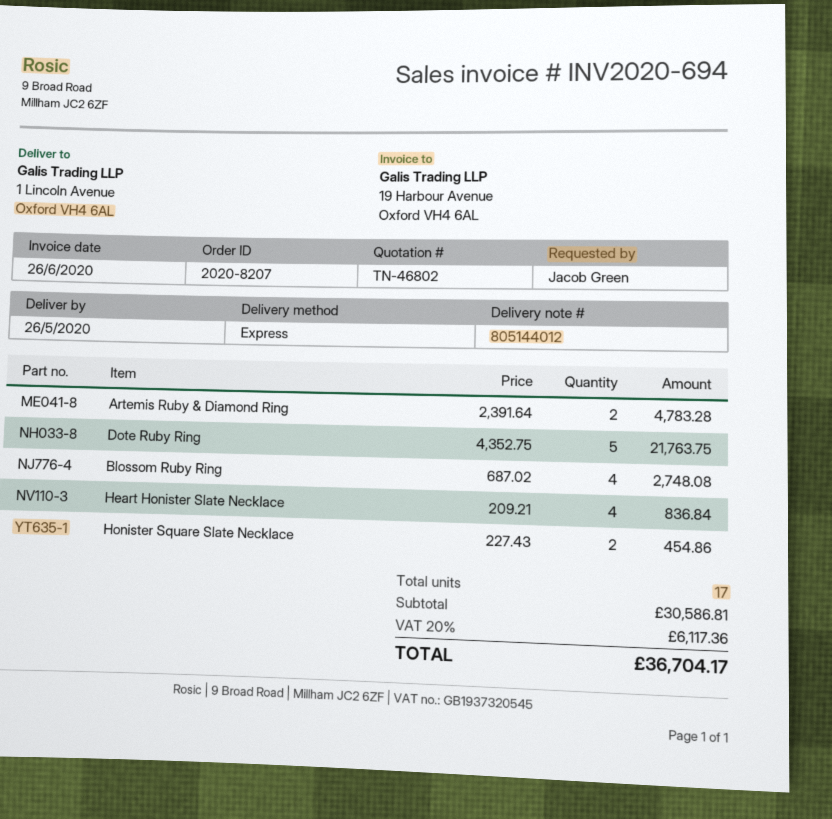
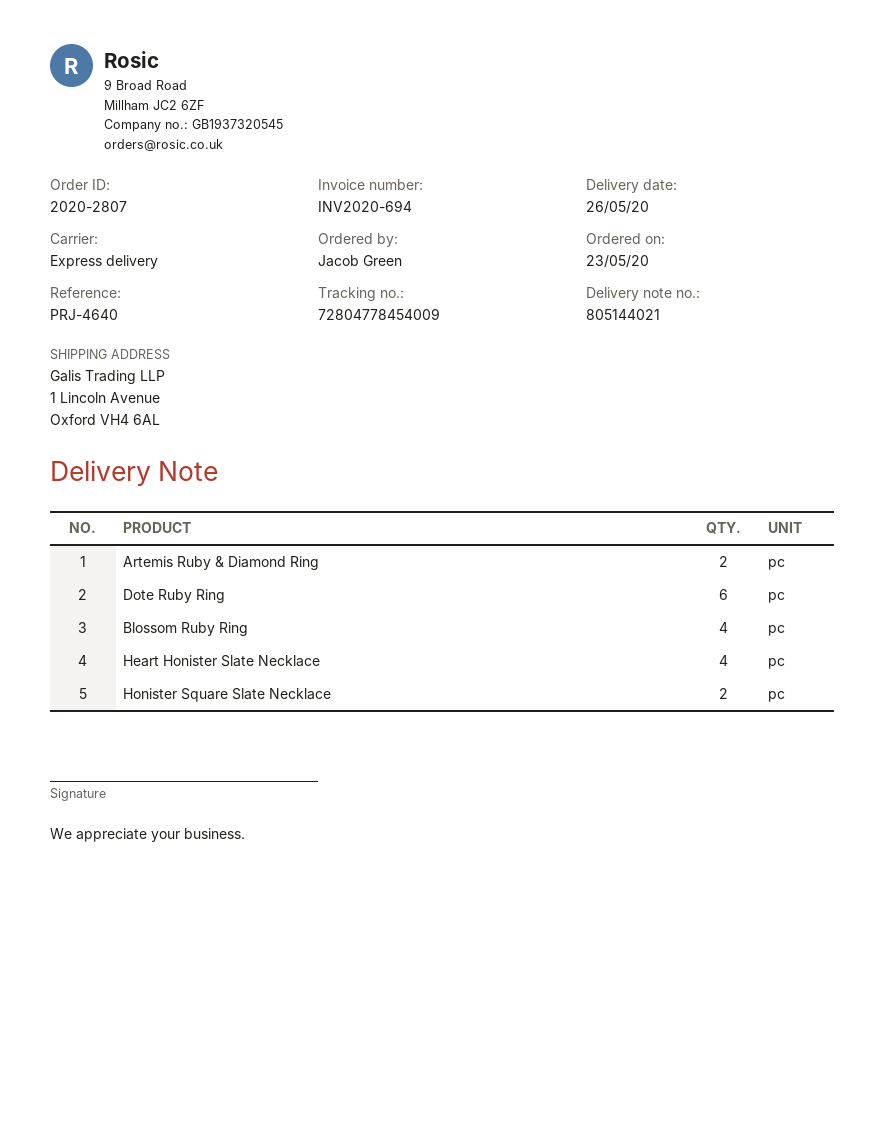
order number: 2020-8207 -> 2020-2807
delivery note number: 805144012 -> 805144021
Dote Ruby Ring: 5 -> 6

